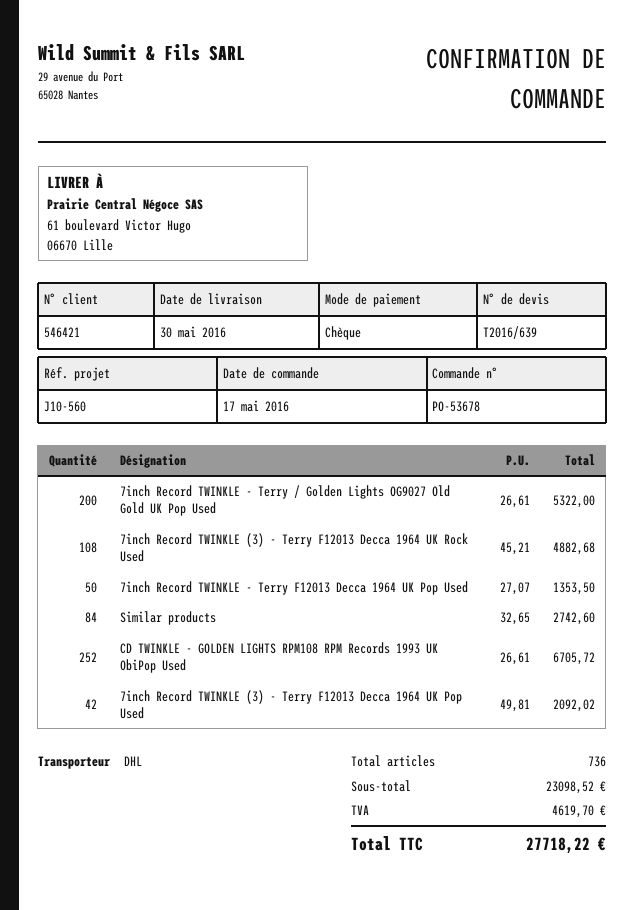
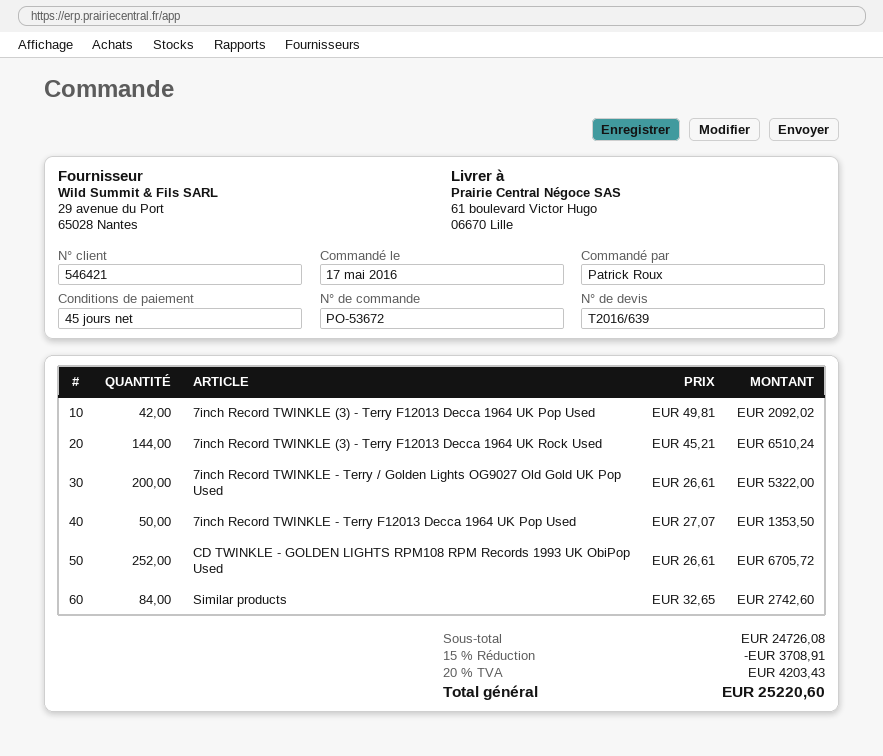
order number: PO-53678 -> PO-53672
7inch Record TWINKLE (3) - Terry F12013 Decca 1964 UK Rock Used: 108 x 45.21 = 4882.68 -> 144 x 45.21 = 6510.24
subtotal: 23098.52 -> 24726.08
discount: none -> 15% = 3708.91
tax: 4619.70 -> 4203.43
total: 27718.22 -> 25220.60

